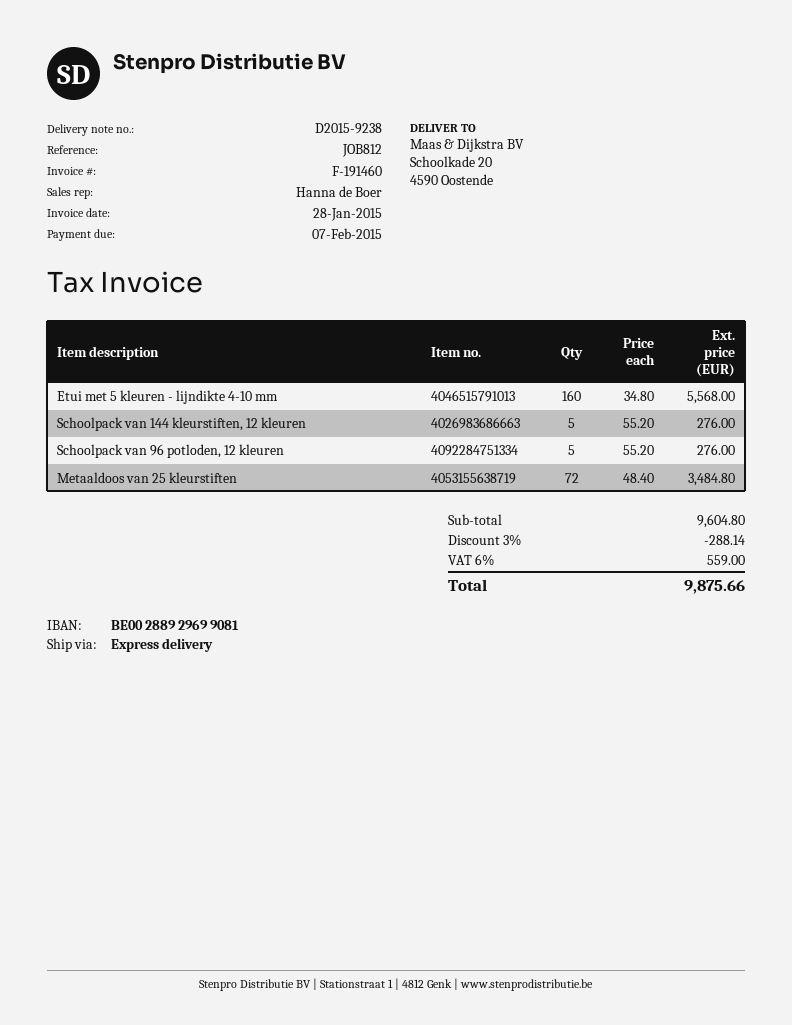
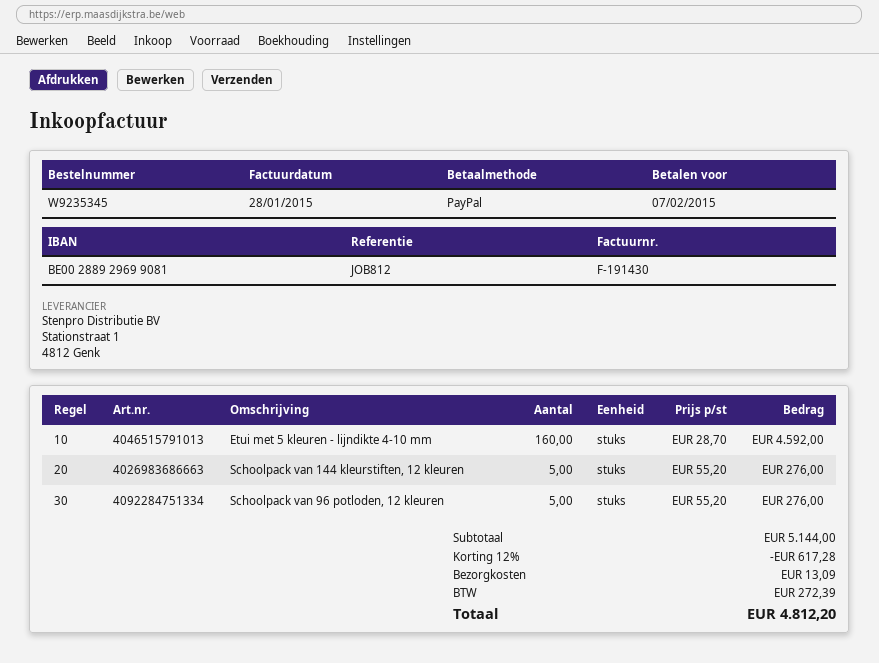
invoice number: F-191460 -> F-191430
Etui met 5 kleuren - lijndikte 4-10 mm: 160 x 34.80 = 5568.00 -> 160 x 28.70 = 4592.00
Metaaldoos van 25 kleurstiften: 72 x 48.40 = 3484.80 -> none
subtotal: 9604.80 -> 5144.00
discount: 3% = 288.14 -> 12% = 617.28
shipping: none -> 13.09
tax: 559.00 -> 272.39
total: 9875.66 -> 4812.20

